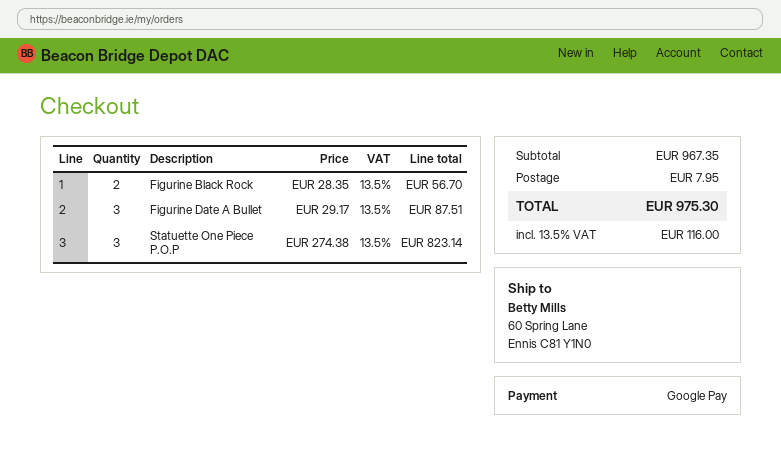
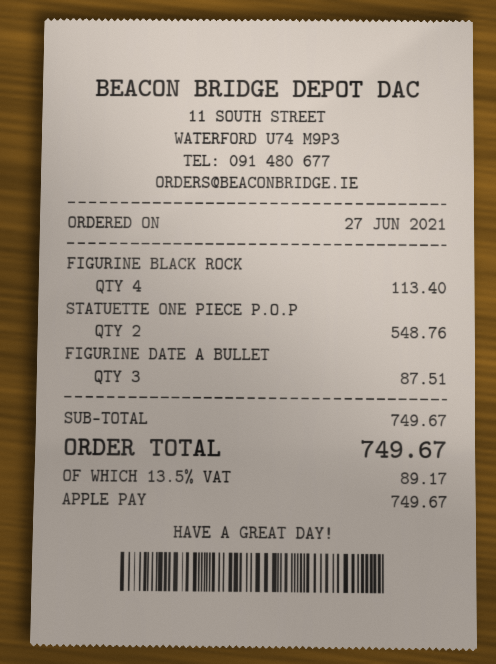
payment method: Google Pay -> Apple Pay
Figurine Black Rock: 2 for 56.70 -> 4 for 113.40
Statuette One Piece P.O.P: 3 for 823.14 -> 2 for 548.76
subtotal: 967.35 -> 749.67
shipping: 7.95 -> none
tax: 13.5% = 116.00 -> 13.5% = 89.17
total: 975.30 -> 749.67

